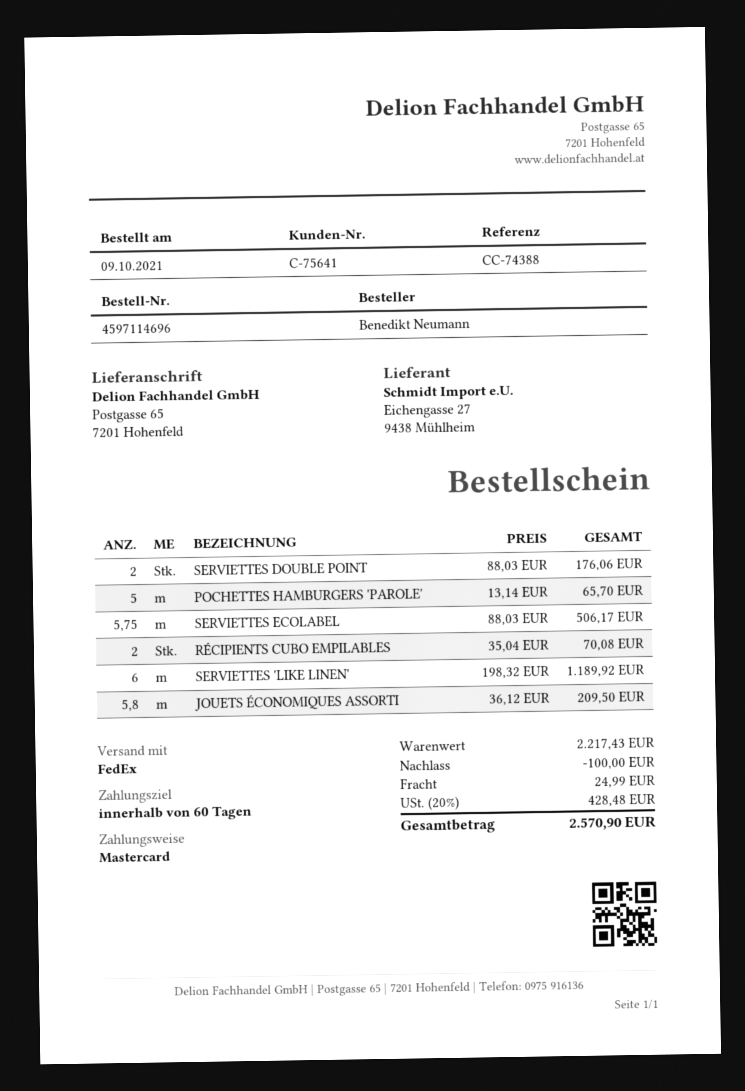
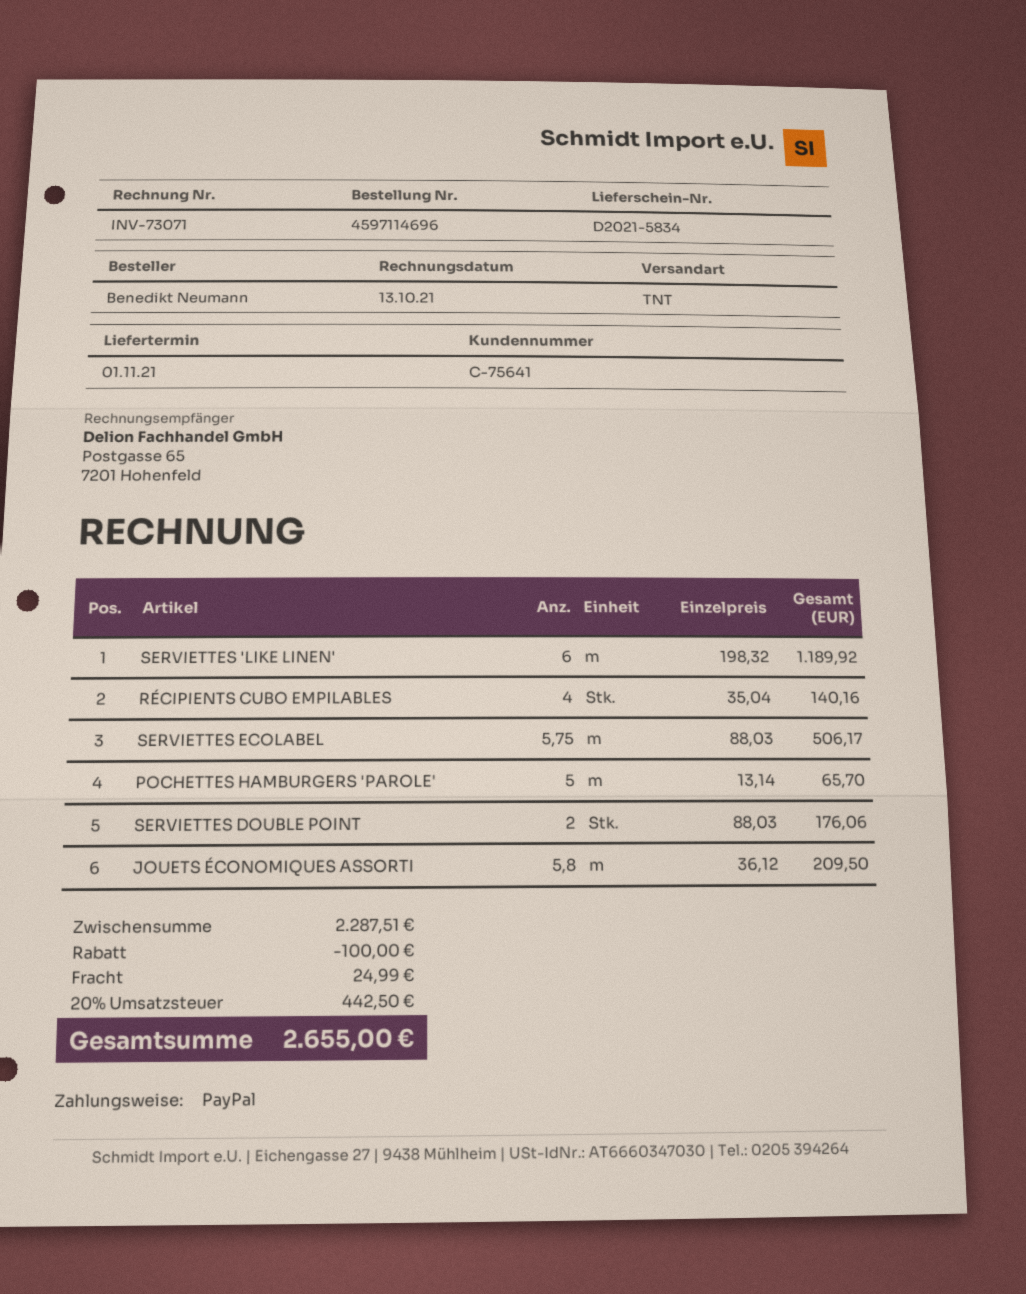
payment method: Mastercard -> PayPal
shipping method: FedEx -> TNT
RÉCIPIENTS CUBO EMPILABLES: 2 x 35.04 = 70.08 -> 4 x 35.04 = 140.16
subtotal: 2217.43 -> 2287.51
tax: 20% = 428.48 -> 20% = 442.50
total: 2570.90 -> 2655.00

